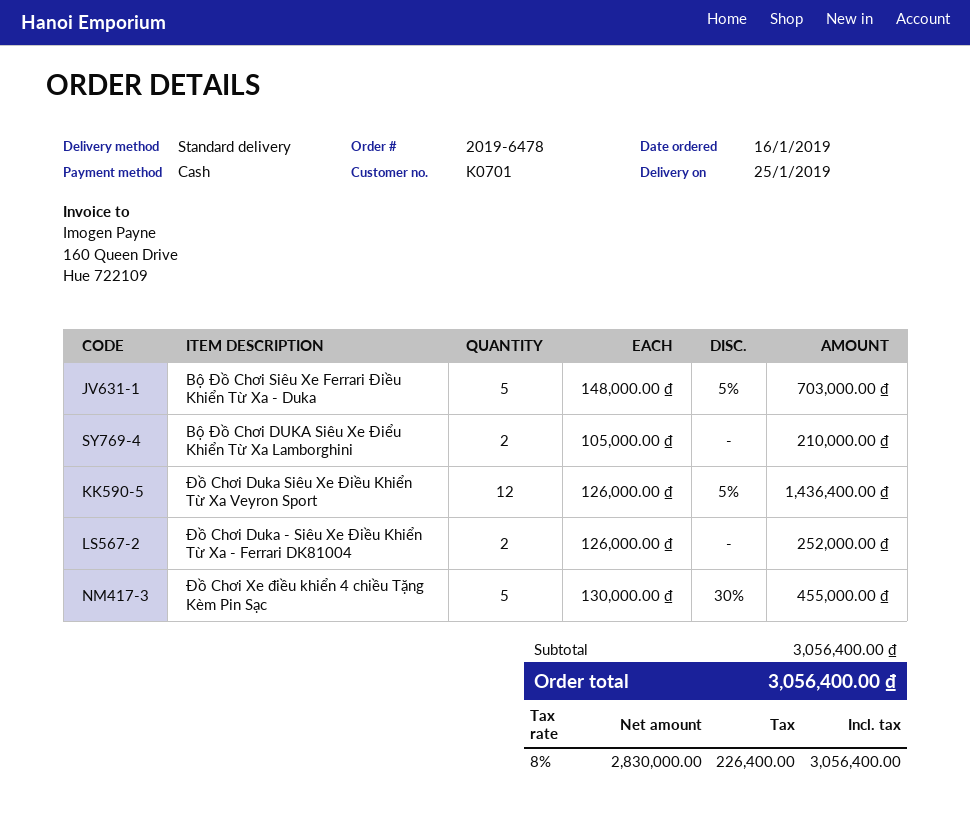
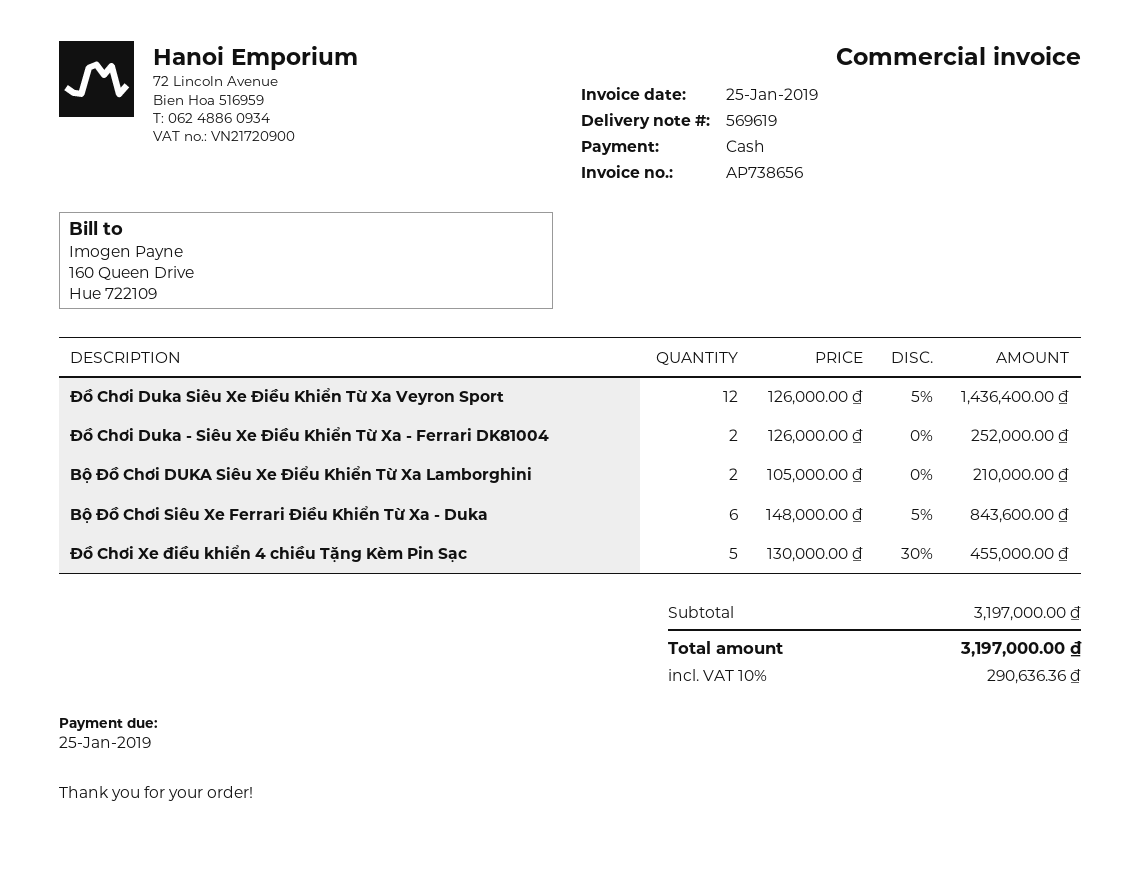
Bộ Đồ Chơi Siêu Xe Ferrari Điều Khiển Từ Xa - Duka: 5 x 148000.00 - 5% = 703000.00 -> 6 x 148000.00 - 5% = 843600.00
subtotal: 3056400.00 -> 3197000.00
tax: 8% = 226400.00 -> 10% = 290636.36
total: 3056400.00 -> 3197000.00

